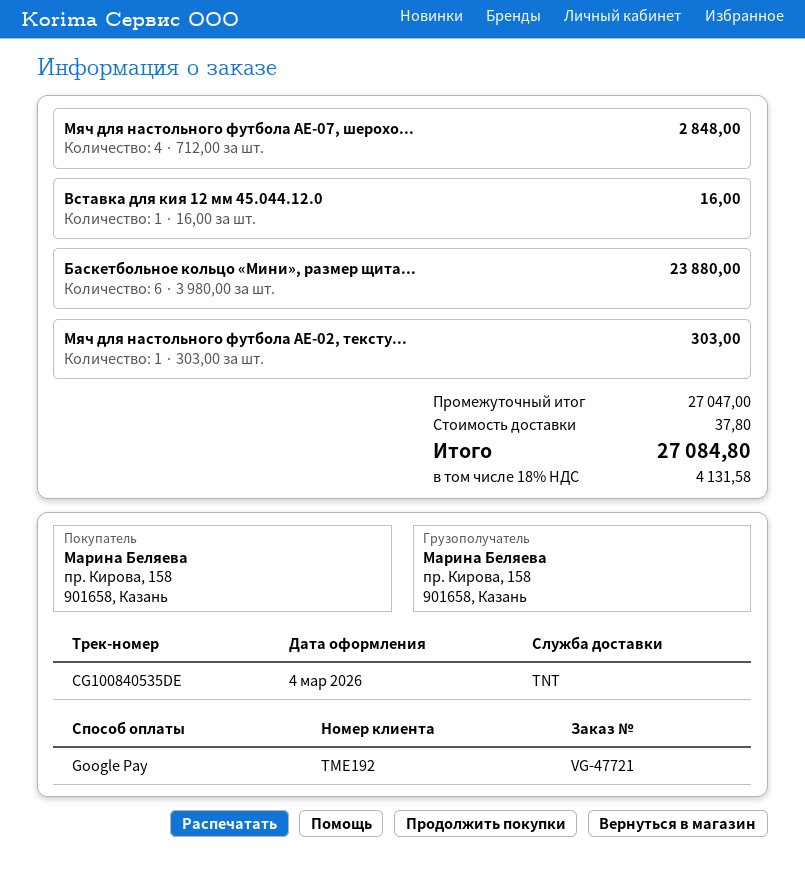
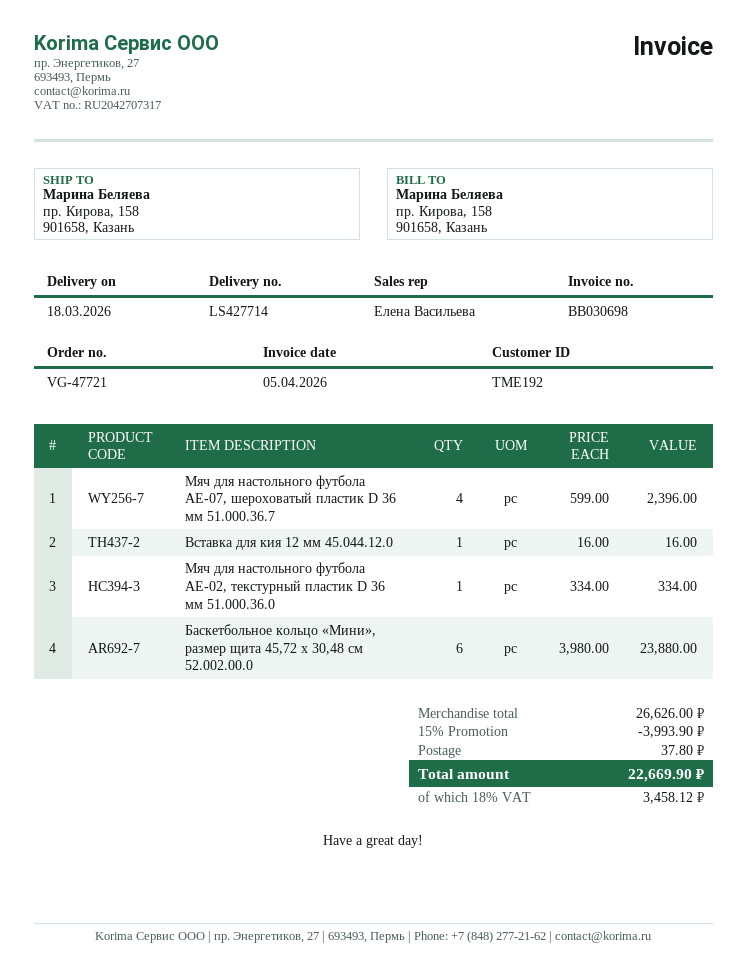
Мяч для настольного футбола AE-07, шерохо...: 4 x 712.00 = 2848.00 -> 4 x 599.00 = 2396.00
Мяч для настольного футбола AE-02, тексту...: 1 x 303.00 = 303.00 -> 1 x 334.00 = 334.00
subtotal: 27047.00 -> 26626.00
discount: none -> 15% = 3993.90
tax: 18% = 4131.58 -> 18% = 3458.12
total: 27084.80 -> 22669.90

